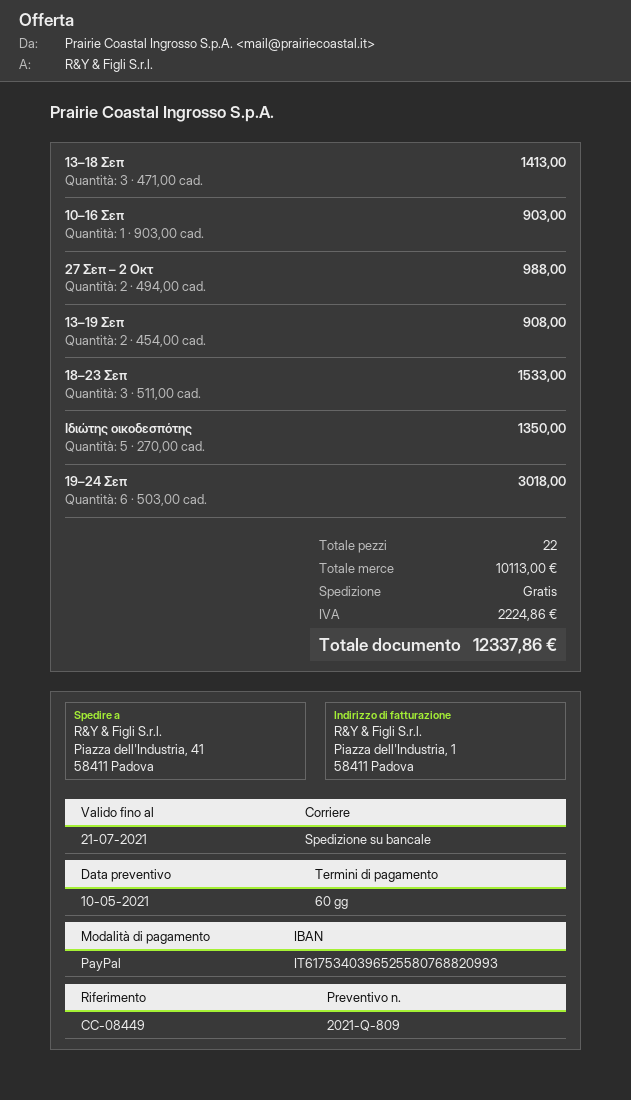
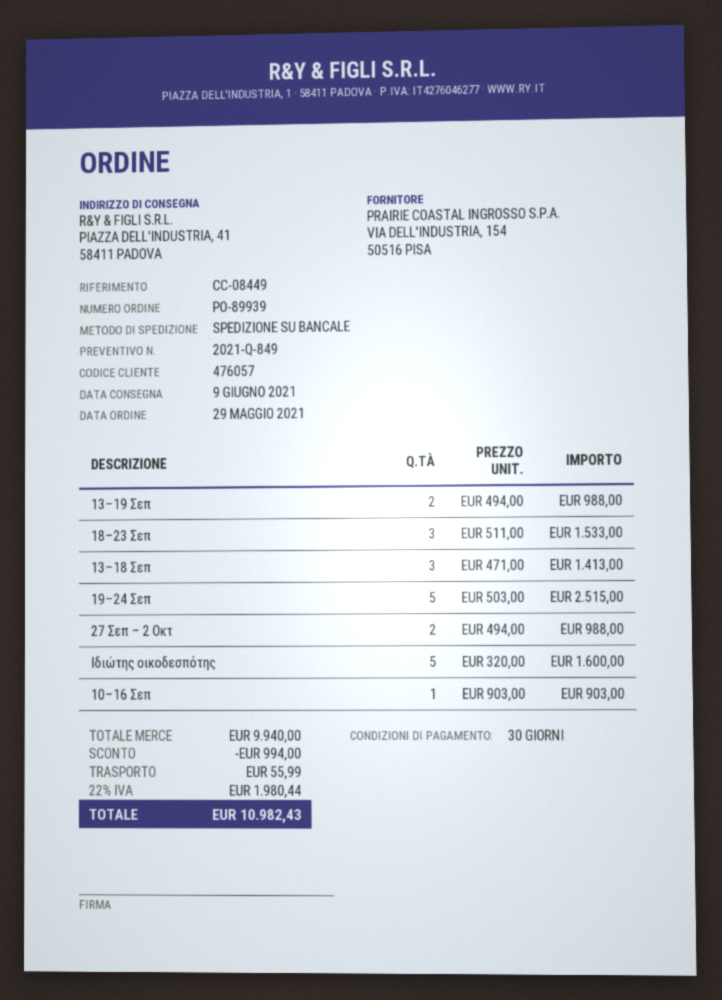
quote number: 2021-Q-809 -> 2021-Q-849
payment terms: 60 days -> 30 days
13–19 Σεπ: 2 x 454.00 = 908.00 -> 2 x 494.00 = 988.00
Ιδιώτης οικοδεσπότης: 5 x 270.00 = 1350.00 -> 5 x 320.00 = 1600.00
19–24 Σεπ: 6 x 503.00 = 3018.00 -> 5 x 503.00 = 2515.00
subtotal: 10113.00 -> 9940.00
discount: none -> 994.00
shipping: 0.00 -> 55.99
tax: 2224.86 -> 1980.44
total: 12337.86 -> 10982.43

